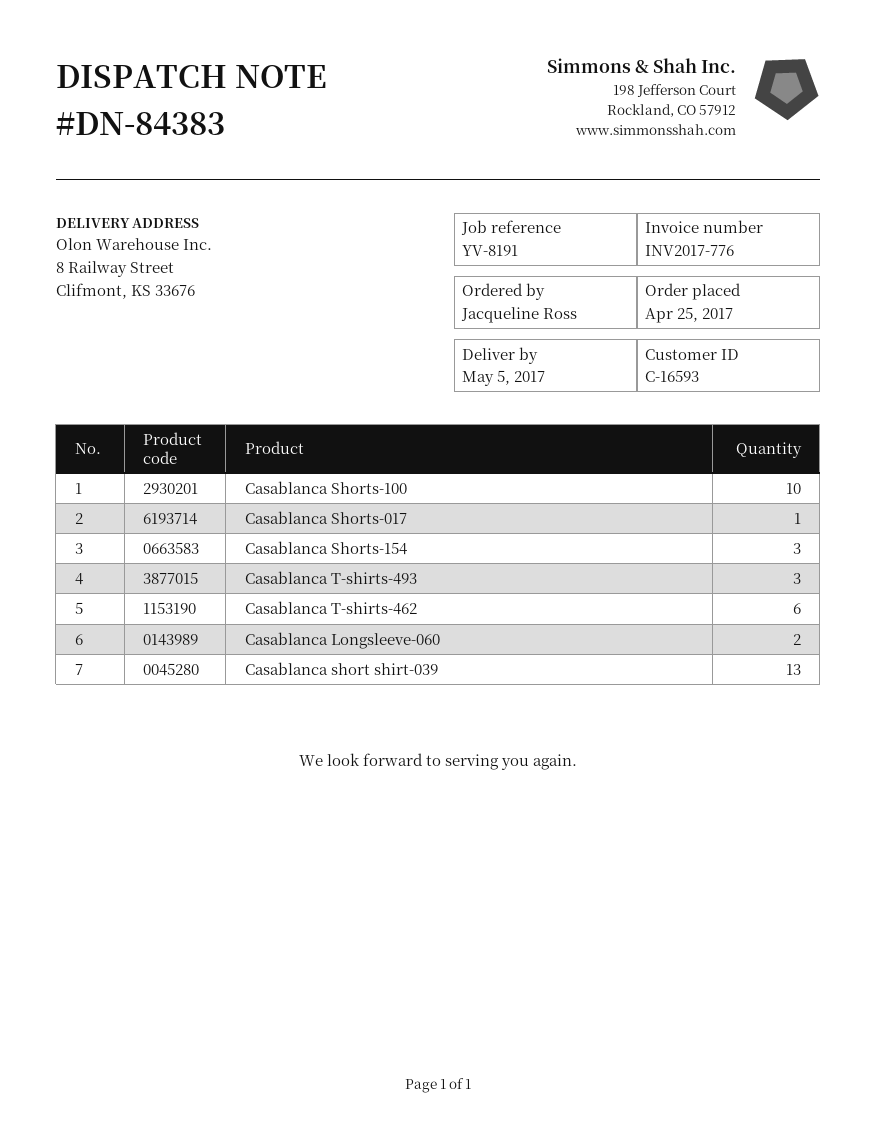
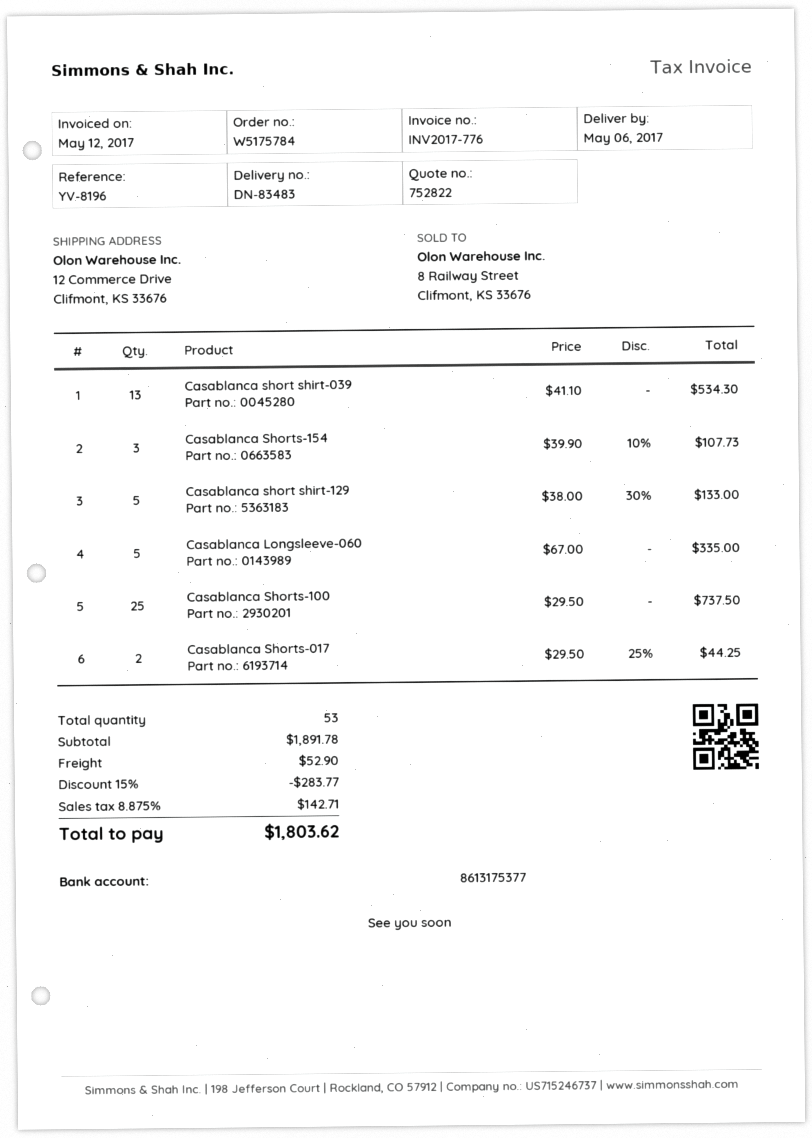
delivery note number: DN-84383 -> DN-83483
delivery date: 2017-05-05 -> 2017-05-06
reference: YV-8191 -> YV-8196
ship to: 8 Railway Street, Clifmont, KS 33676 -> 12 Commerce Drive, Clifmont, KS 33676
Casablanca Shorts-100: 10 -> 25
Casablanca Shorts-017: 1 -> 2
Casablanca T-shirts-493: 3 -> none
Casablanca T-shirts-462: 6 -> none
Casablanca Longsleeve-060: 2 -> 5
Casablanca short shirt-129: none -> 5

